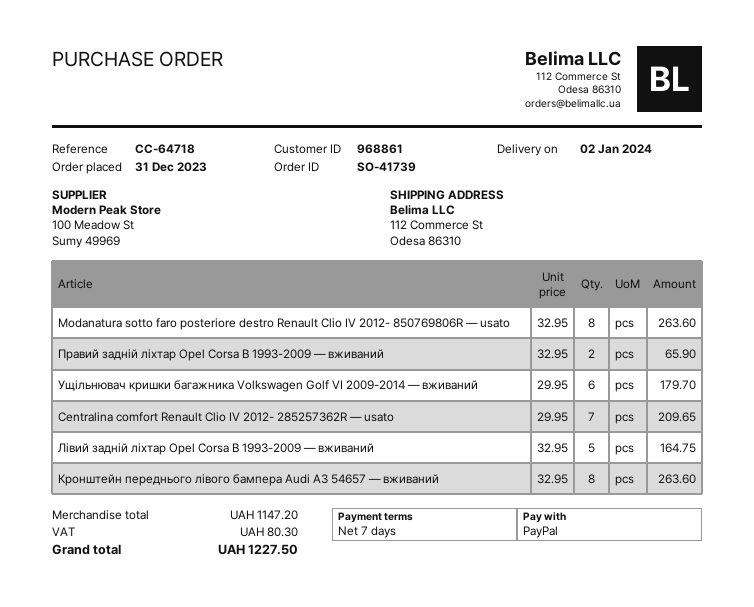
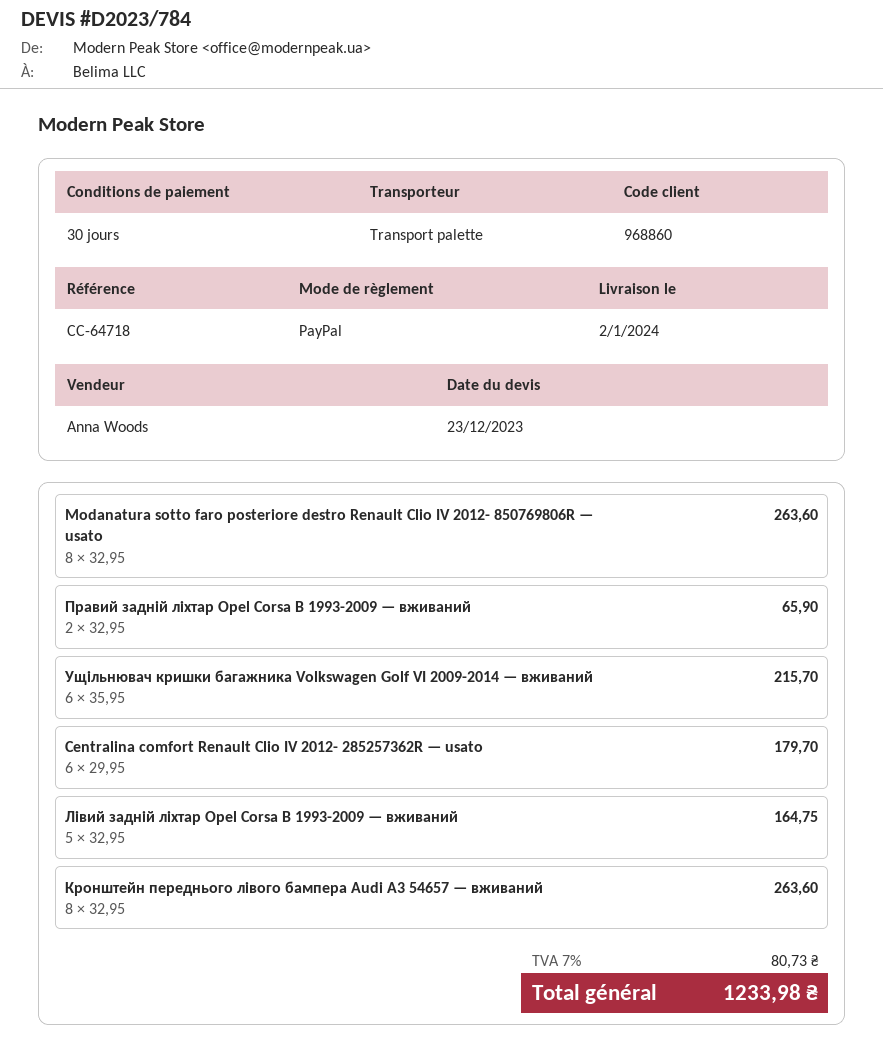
payment terms: 7 days -> 30 days
customer number: 968861 -> 968860
Ущільнювач кришки багажника Volkswagen Golf VI 2009-2014 — вживаний: 6 x 29.95 = 179.70 -> 6 x 35.95 = 215.70
Centralina comfort Renault Clio IV 2012- 285257362R — usato: 7 x 29.95 = 209.65 -> 6 x 29.95 = 179.70
tax: 80.30 -> 80.73
total: 1227.50 -> 1233.98

